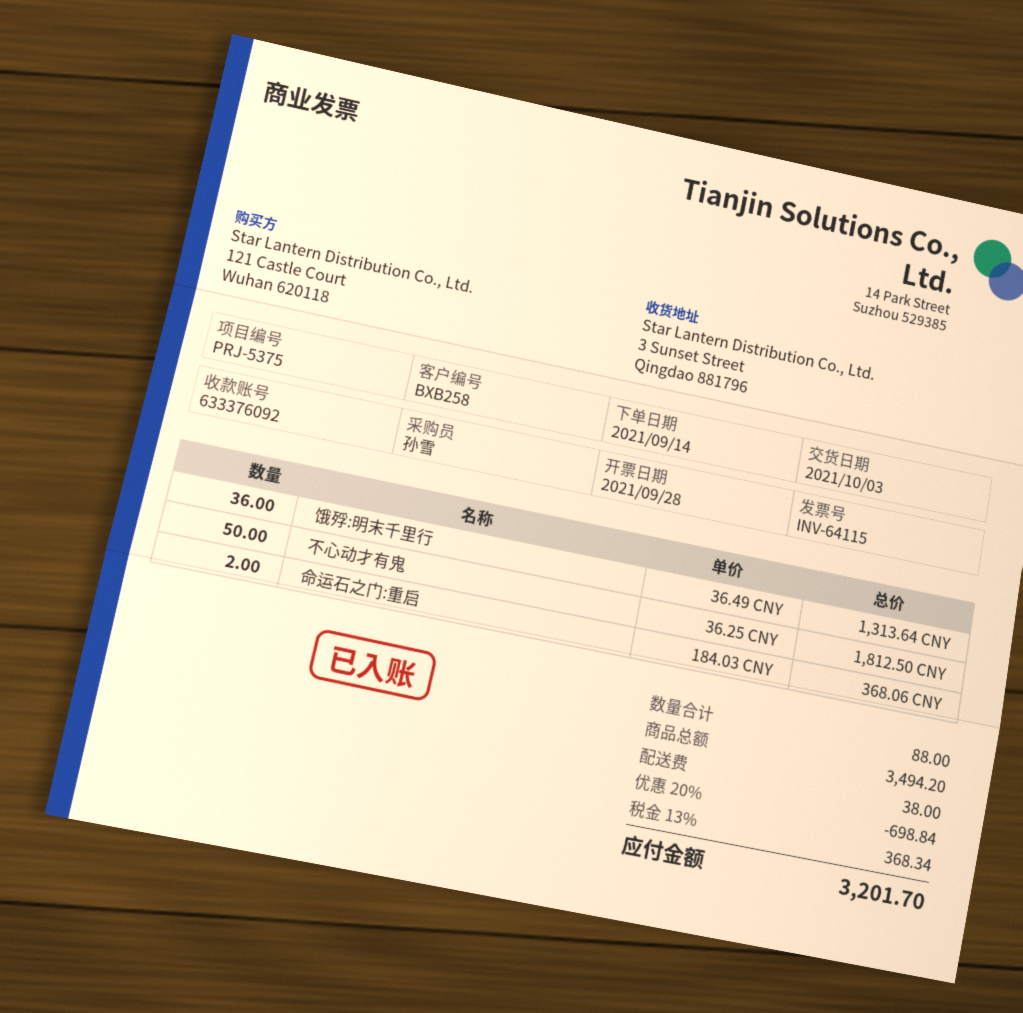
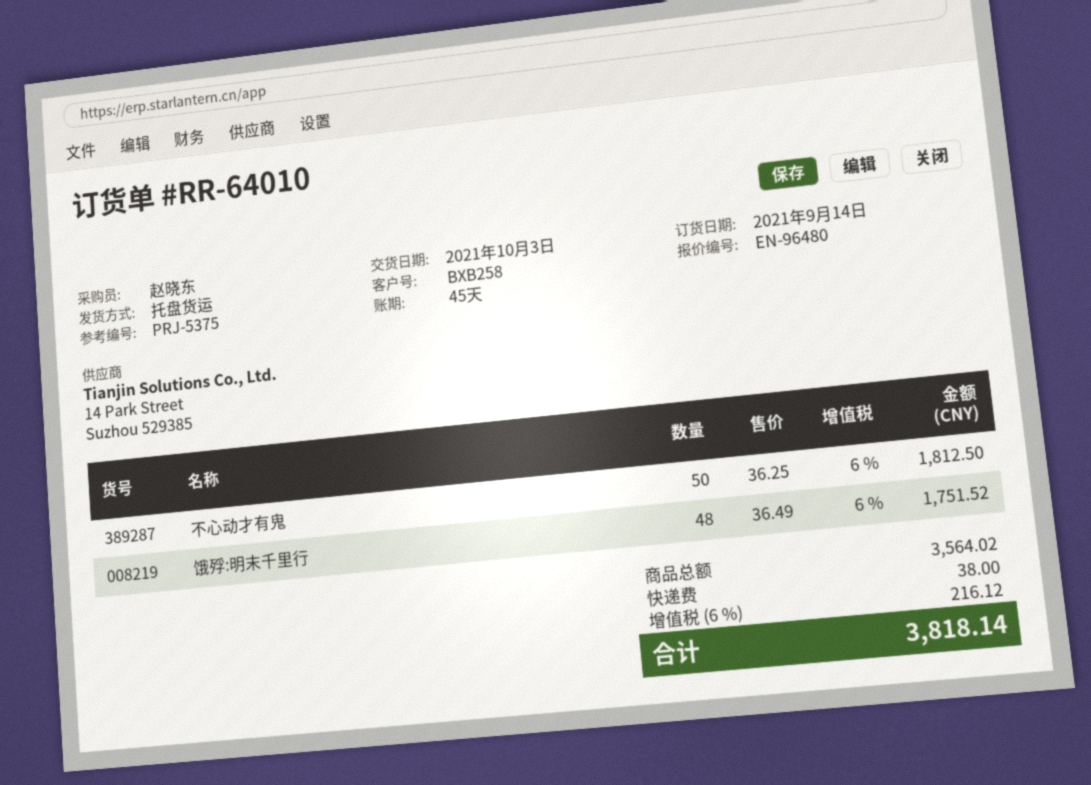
ordered by: 孙雪 -> 赵晓东
饿殍:明末千里行: 36 x 36.49 = 1313.64 -> 48 x 36.49 = 1751.52
命运石之门:重启: 2 x 184.03 = 368.06 -> none
subtotal: 3494.20 -> 3564.02
discount: 20% = 698.84 -> none
tax: 13% = 368.34 -> 6% = 216.12
total: 3201.70 -> 3818.14

